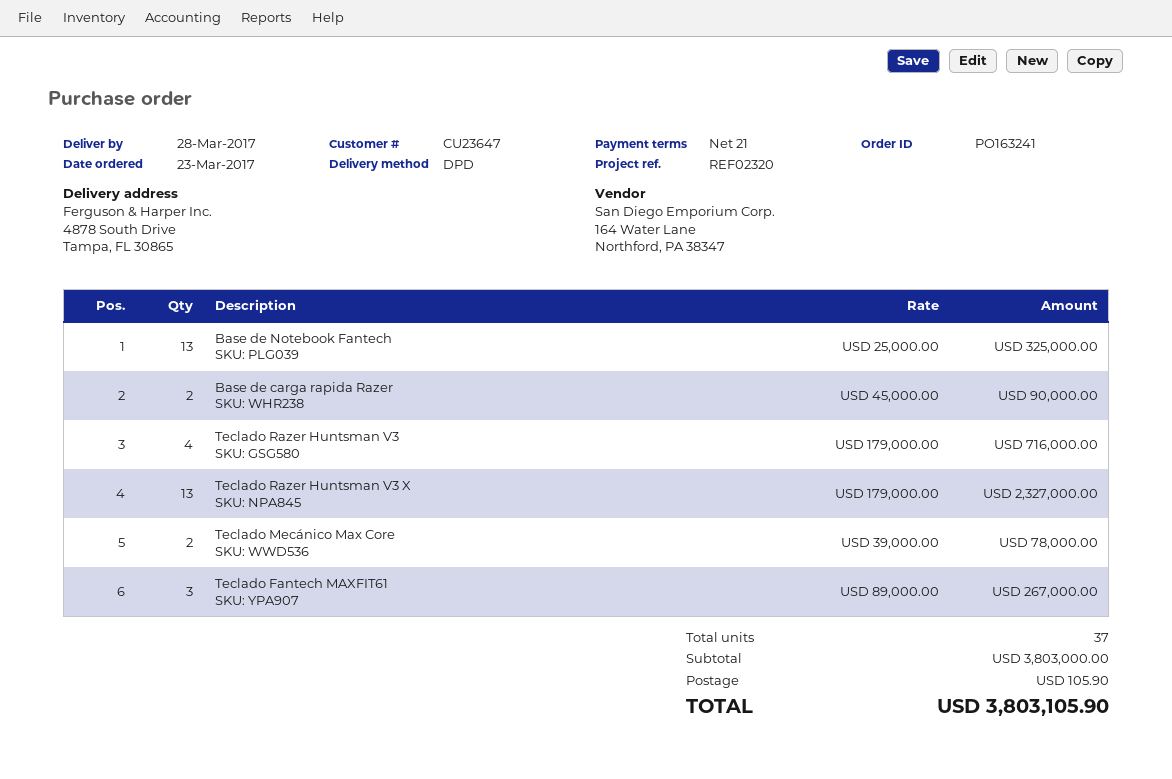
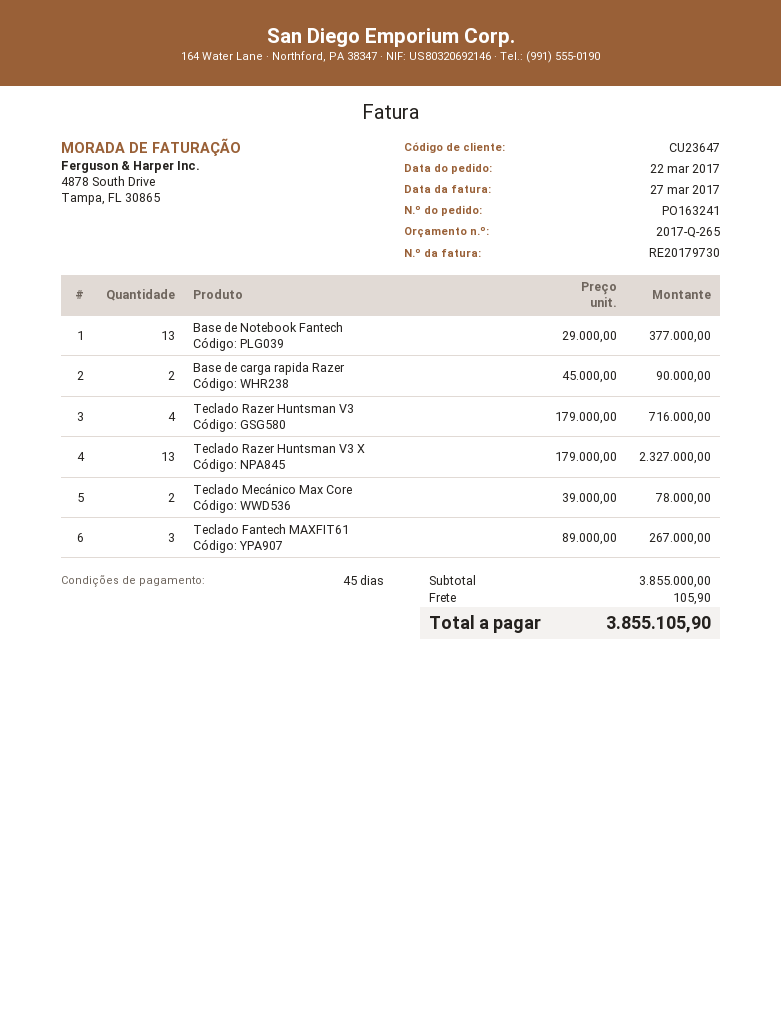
order date: 2017-03-23 -> 2017-03-22
payment terms: 21 days -> 45 days
Base de Notebook Fantech: 13 x 25000.00 = 325000.00 -> 13 x 29000.00 = 377000.00
subtotal: 3803000.00 -> 3855000.00
total: 3803105.90 -> 3855105.90

